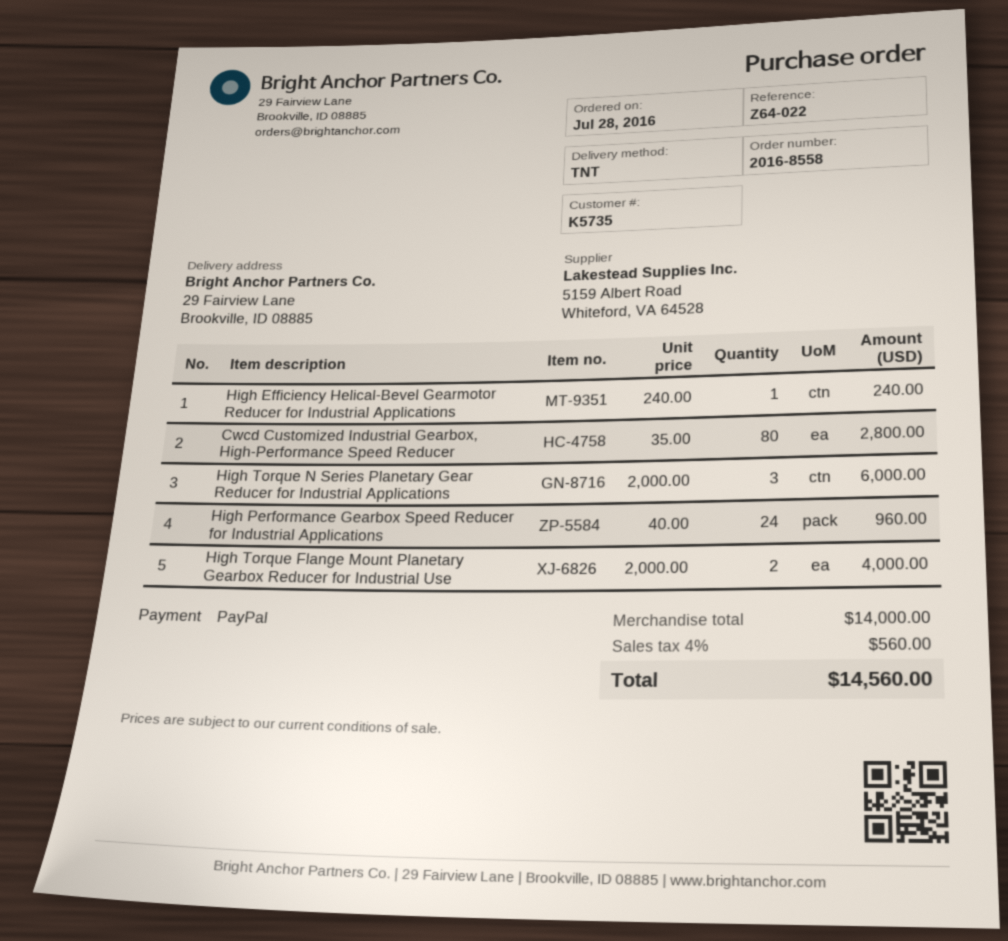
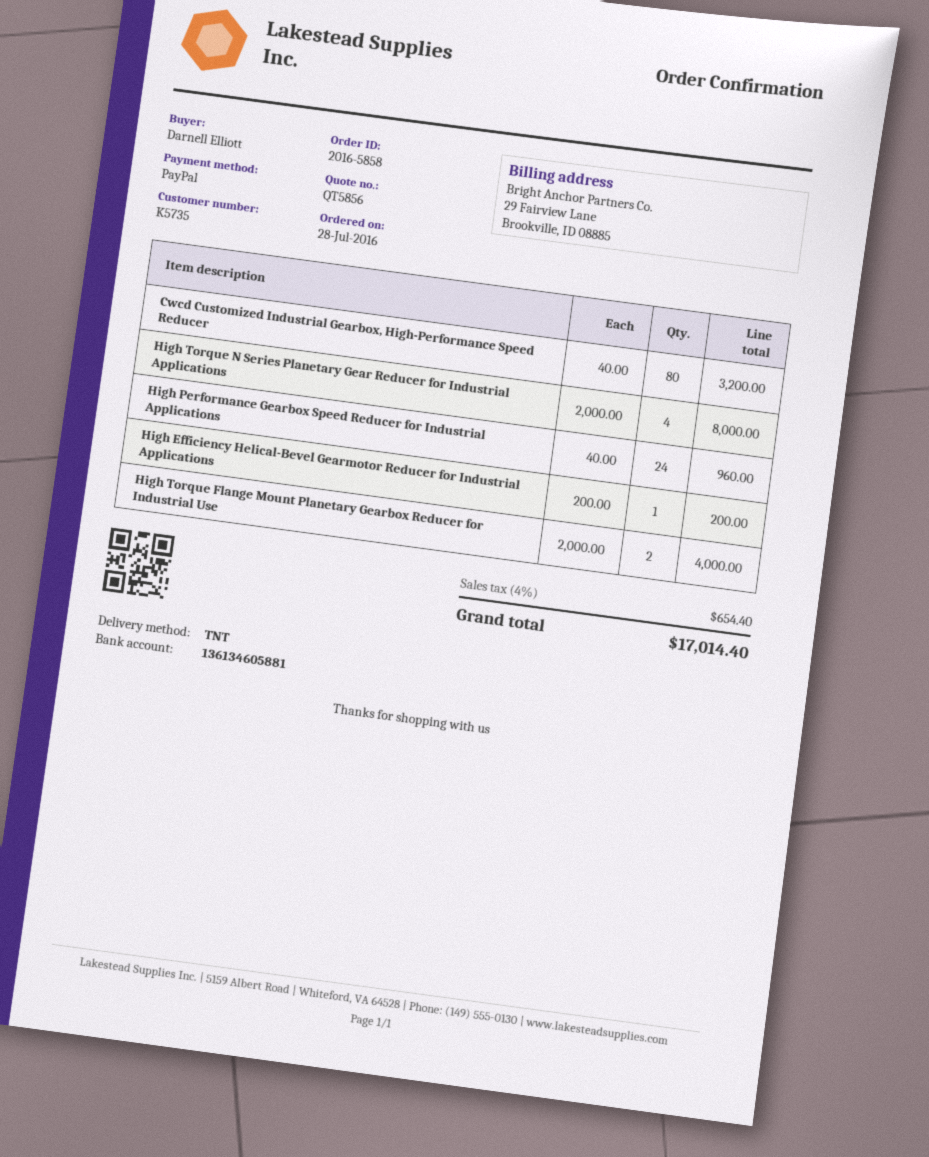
order number: 2016-8558 -> 2016-5858
High Efficiency Helical-Bevel Gearmotor Reducer for Industrial Applications: 1 x 240.00 = 240.00 -> 1 x 200.00 = 200.00
Cwcd Customized Industrial Gearbox, High-Performance Speed Reducer: 80 x 35.00 = 2800.00 -> 80 x 40.00 = 3200.00
High Torque N Series Planetary Gear Reducer for Industrial Applications: 3 x 2000.00 = 6000.00 -> 4 x 2000.00 = 8000.00
tax: 4% = 560.00 -> 4% = 654.40
total: 14560.00 -> 17014.40

